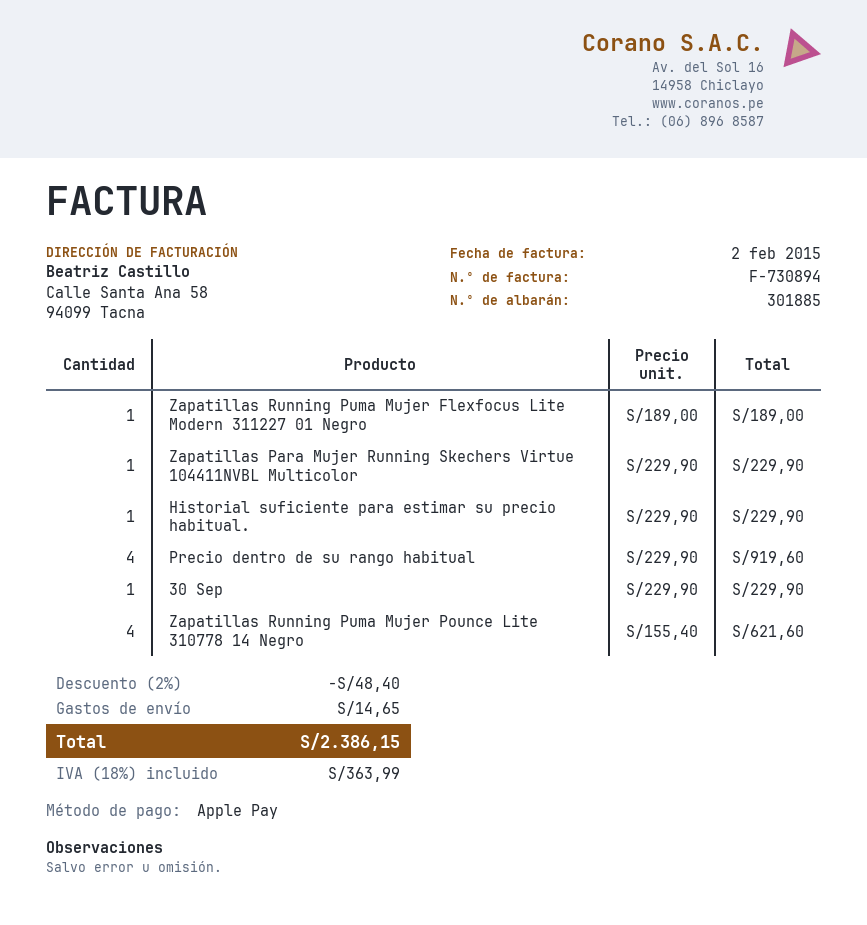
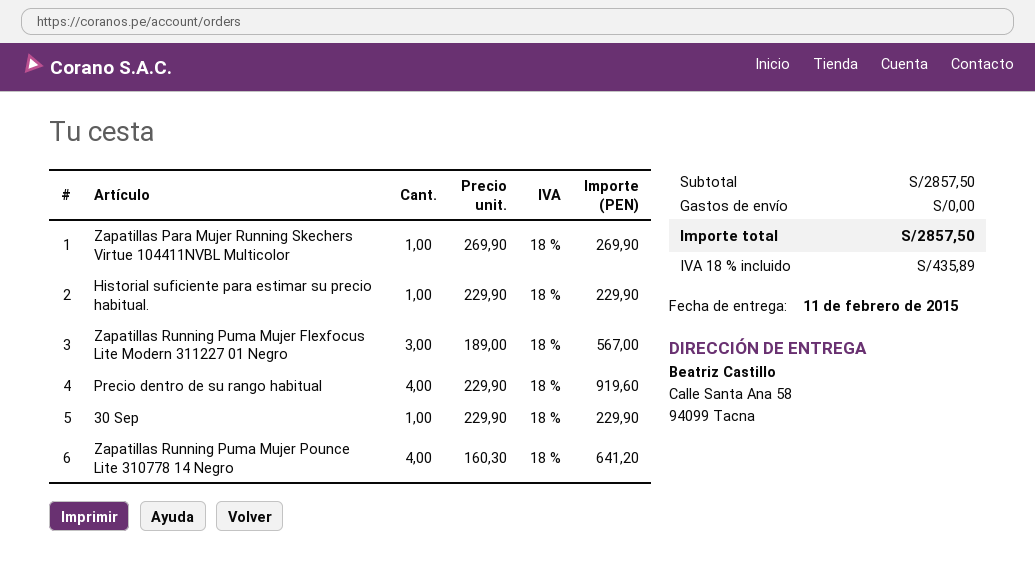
Zapatillas Running Puma Mujer Flexfocus Lite Modern 311227 01 Negro: 1 x 189.00 = 189.00 -> 3 x 189.00 = 567.00
Zapatillas Para Mujer Running Skechers Virtue 104411NVBL Multicolor: 1 x 229.90 = 229.90 -> 1 x 269.90 = 269.90
Zapatillas Running Puma Mujer Pounce Lite 310778 14 Negro: 4 x 155.40 = 621.60 -> 4 x 160.30 = 641.20
discount: 2% = 48.40 -> none
shipping: 14.65 -> 0.00
tax: 18% = 363.99 -> 18% = 435.89
total: 2386.15 -> 2857.50

